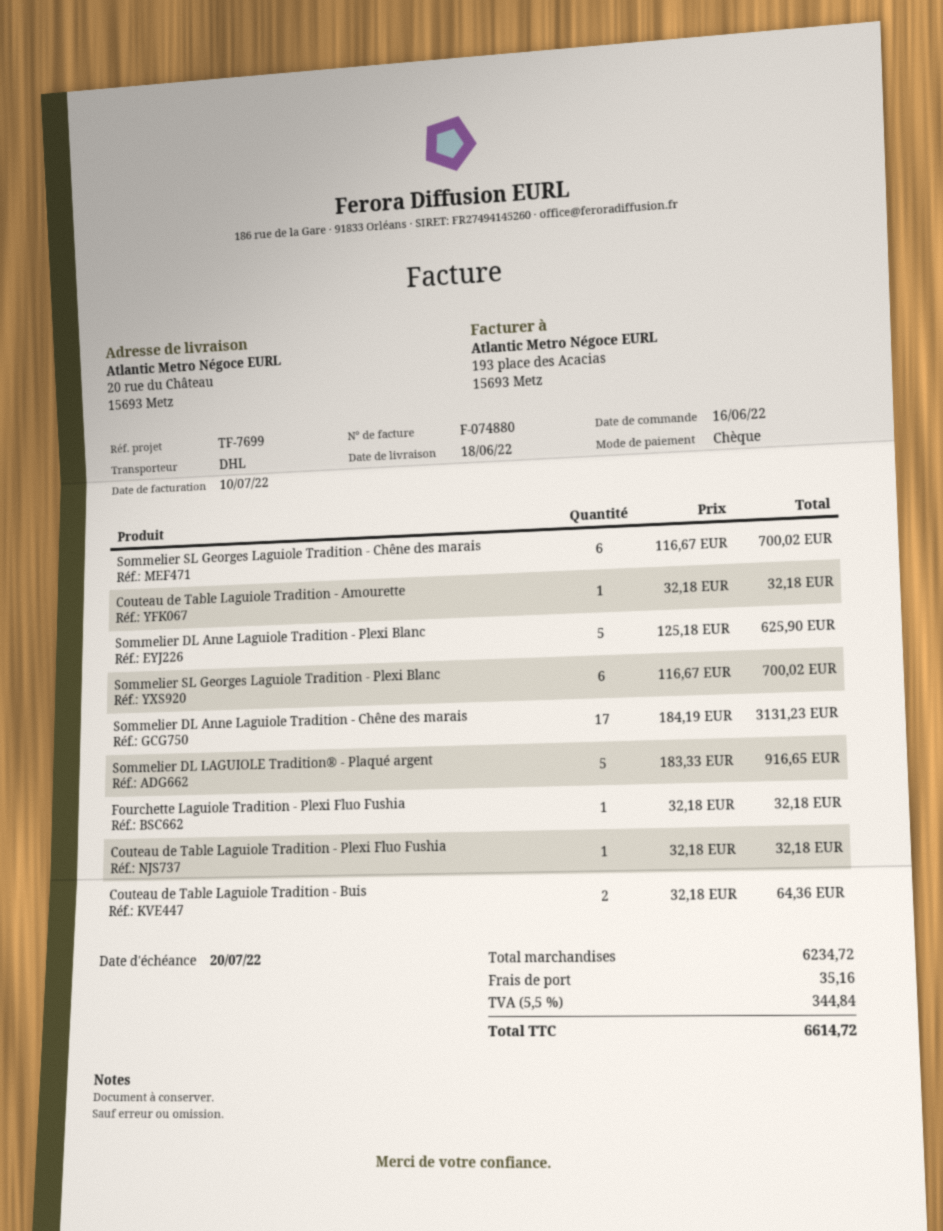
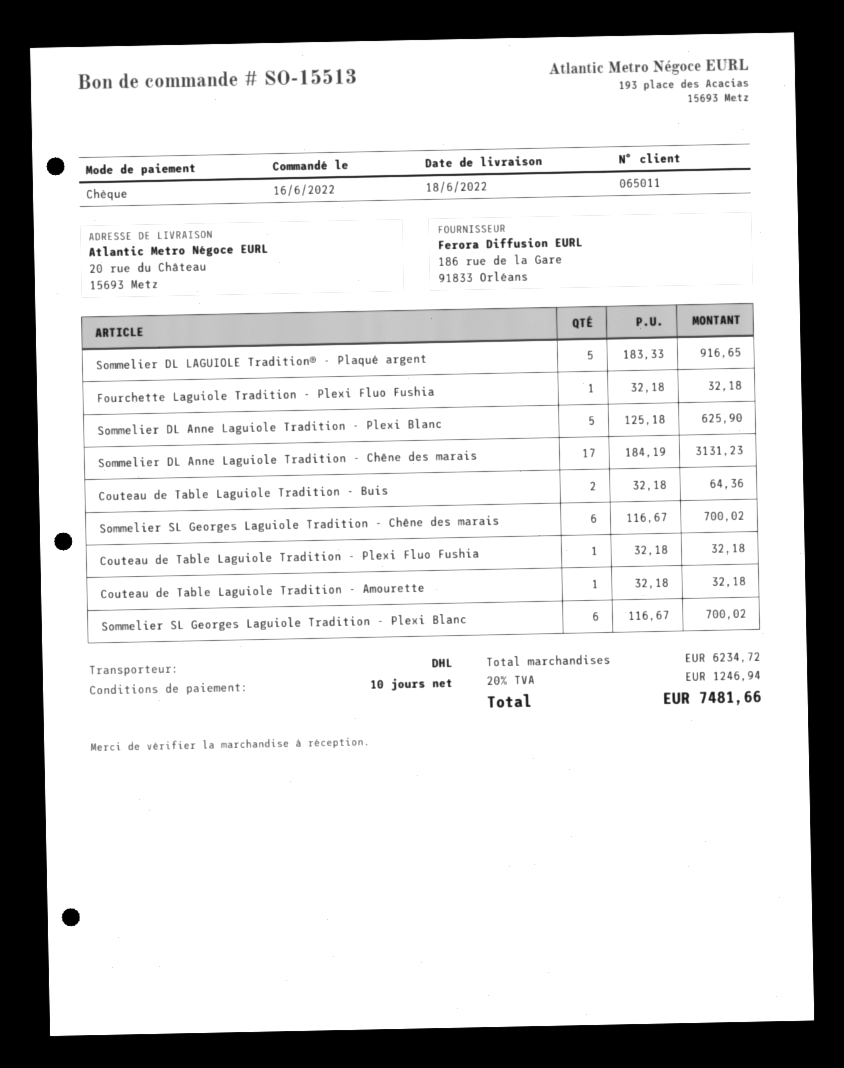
shipping: 35.16 -> none
tax: 5.5% = 344.84 -> 20% = 1246.94
total: 6614.72 -> 7481.66

